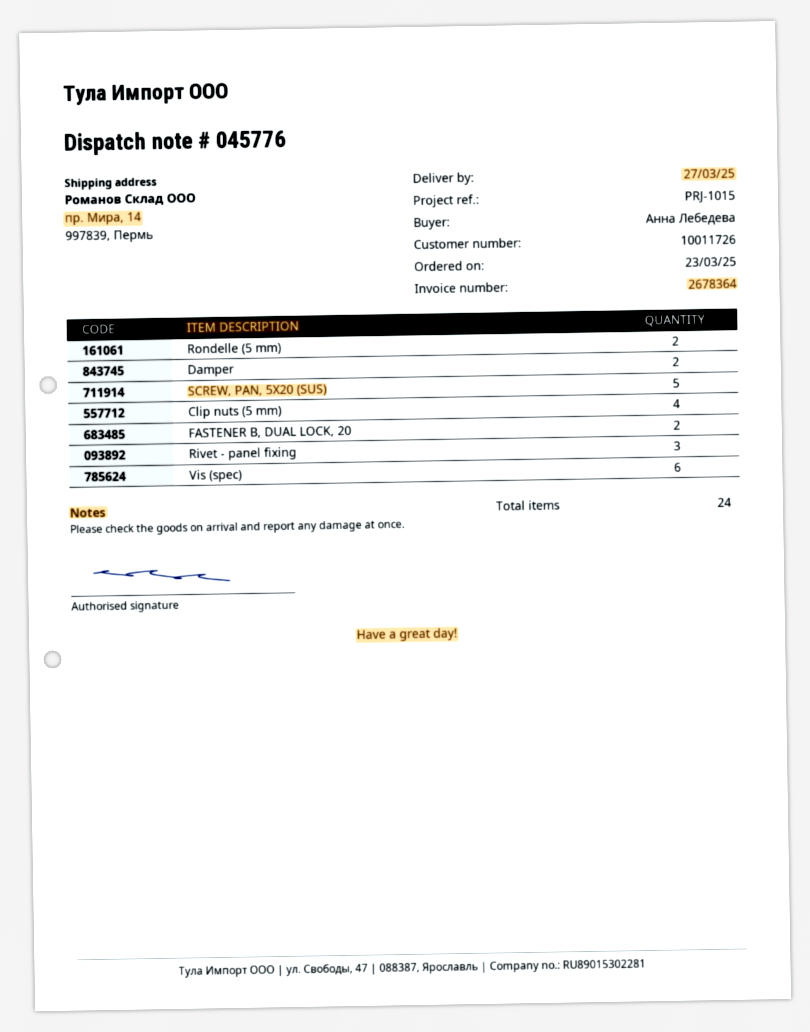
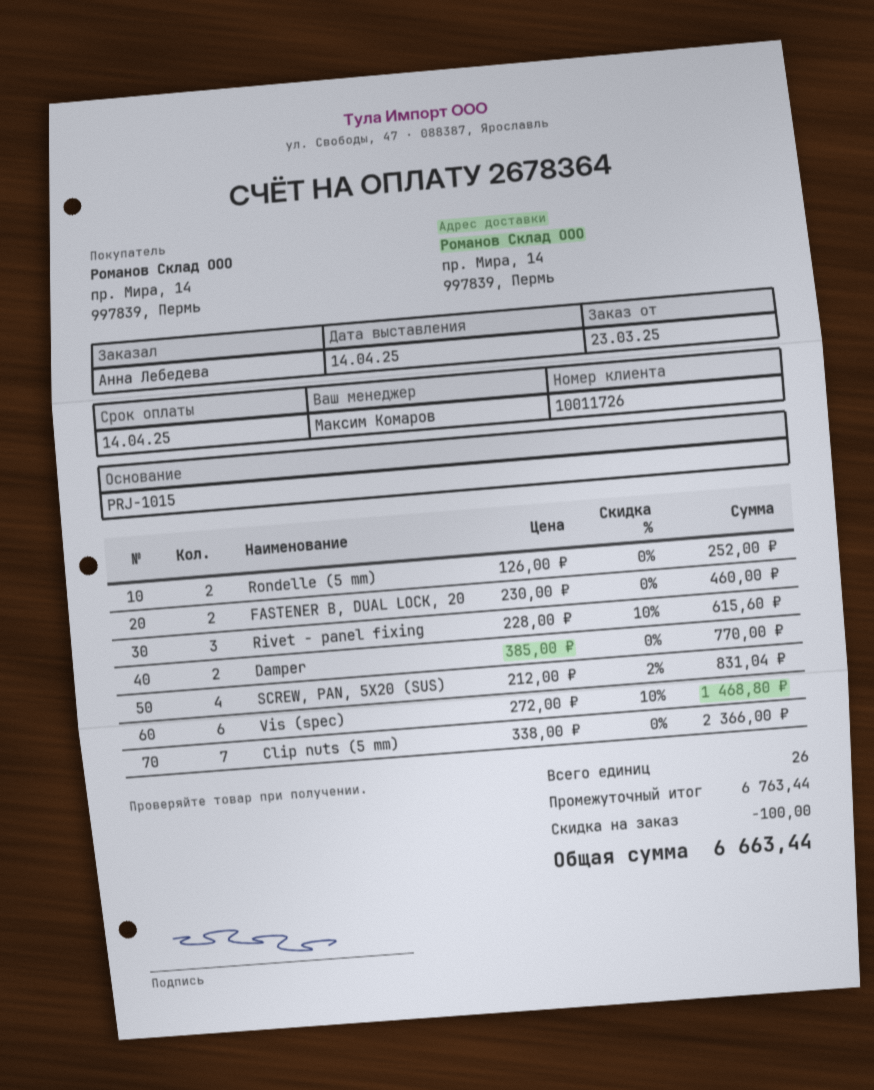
SCREW, PAN, 5X20 (SUS): 5 -> 4
Clip nuts (5 mm): 4 -> 7
total quantity: 24 -> 26

